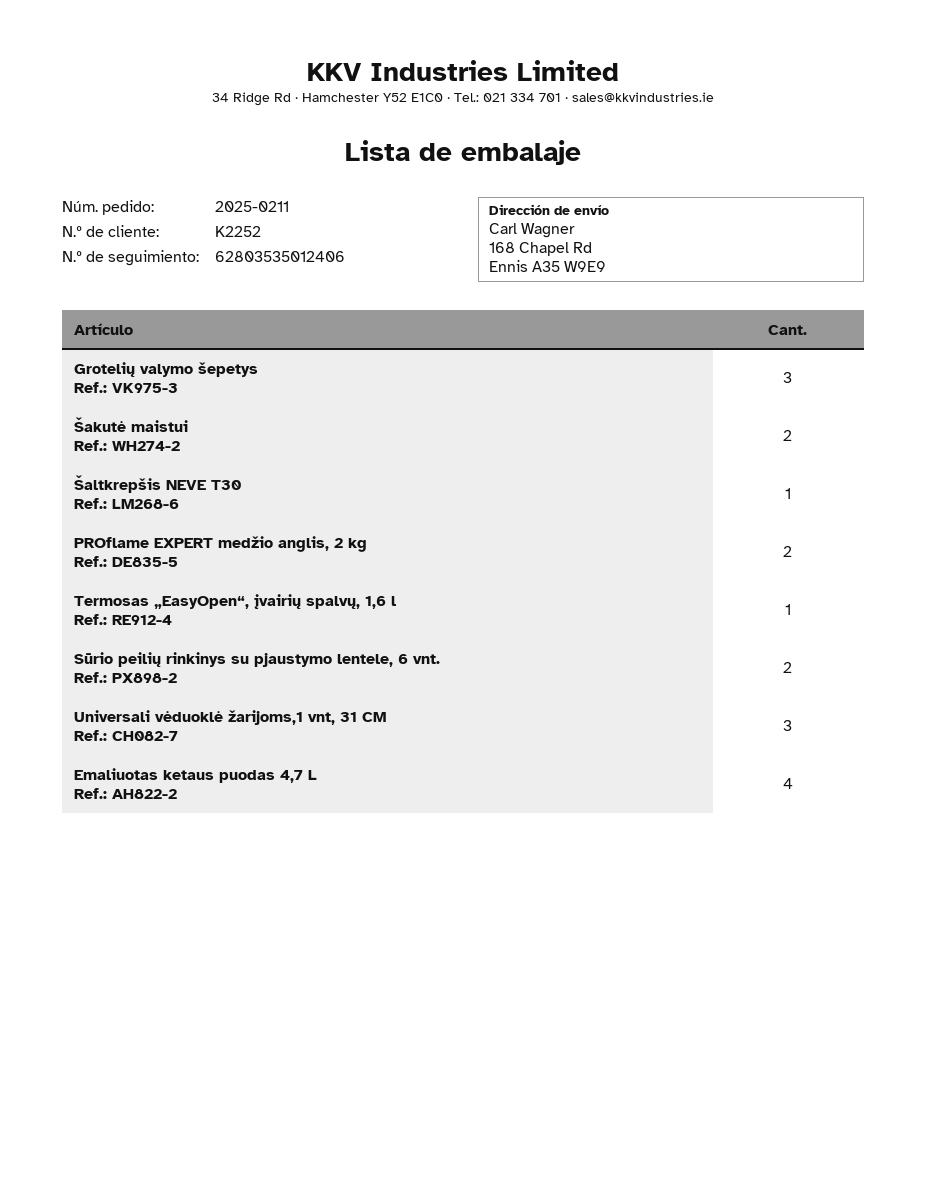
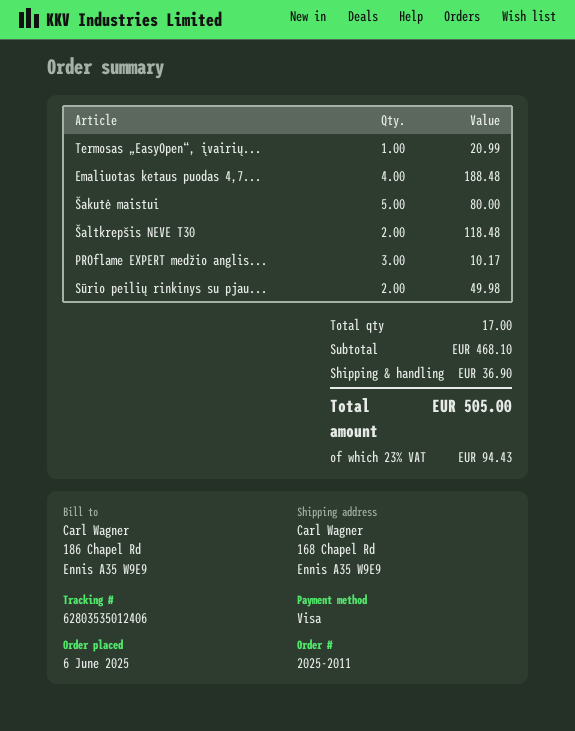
order number: 2025-0211 -> 2025-2011
Grotelių valymo šepetys: 3 -> none
Šakutė maistui: 2 -> 5
Šaltkrepšis NEVE T30: 1 -> 2
PROflame EXPERT medžio anglis, 2 kg: 2 -> 3
Universali vėduoklė žarijoms,1 vnt, 31 CM: 3 -> none

